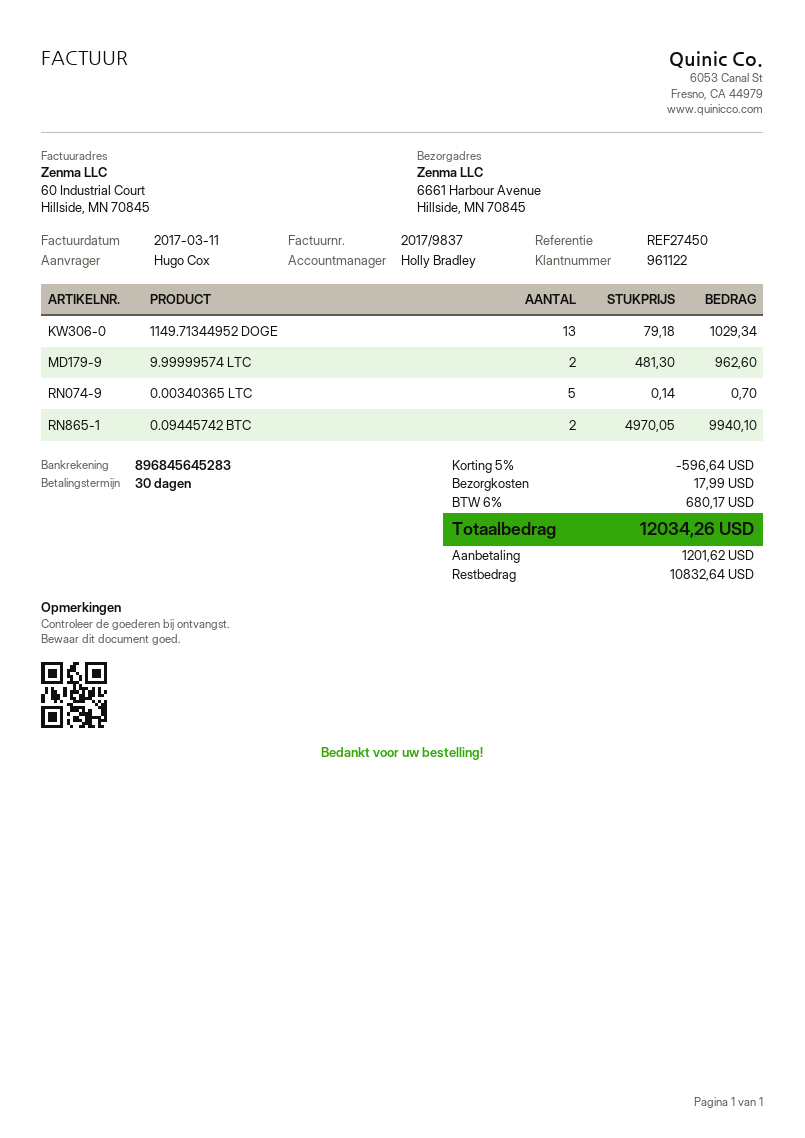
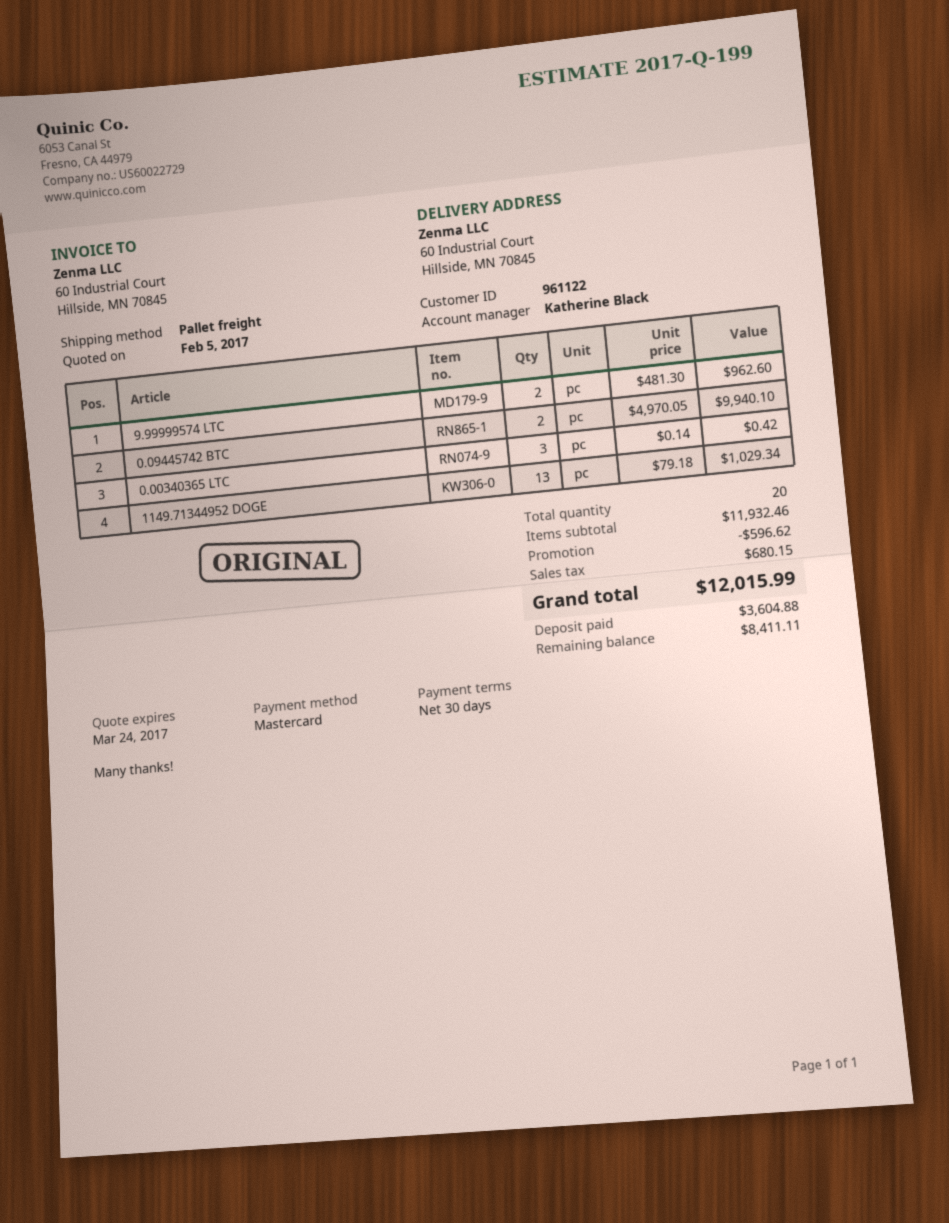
sales rep: Holly Bradley -> Katherine Black
ship to: 6661 Harbour Avenue, Hillside, MN 70845 -> 60 Industrial Court, Hillside, MN 70845
0.00340365 LTC: 5 x 0.14 = 0.70 -> 3 x 0.14 = 0.42
discount: 596.64 -> 596.62
shipping: 17.99 -> none
tax: 680.17 -> 680.15
total: 12034.26 -> 12015.99
deposit: 1201.62 -> 3604.88
balance: 10832.64 -> 8411.11

